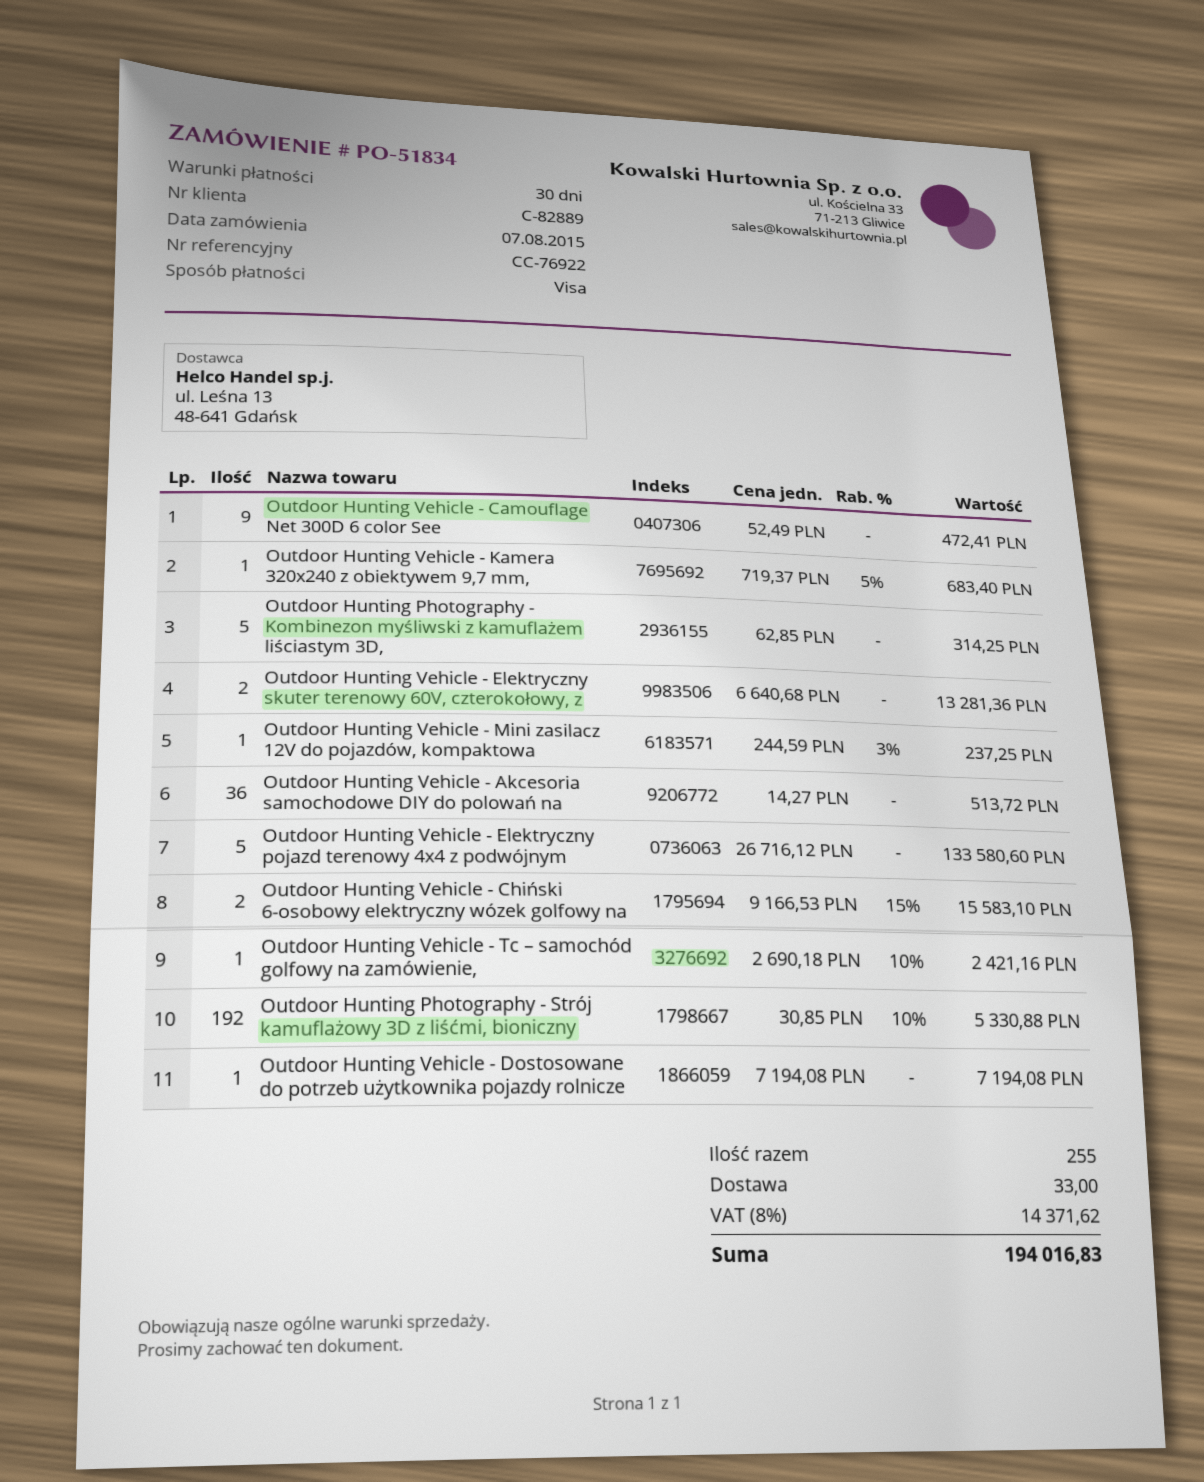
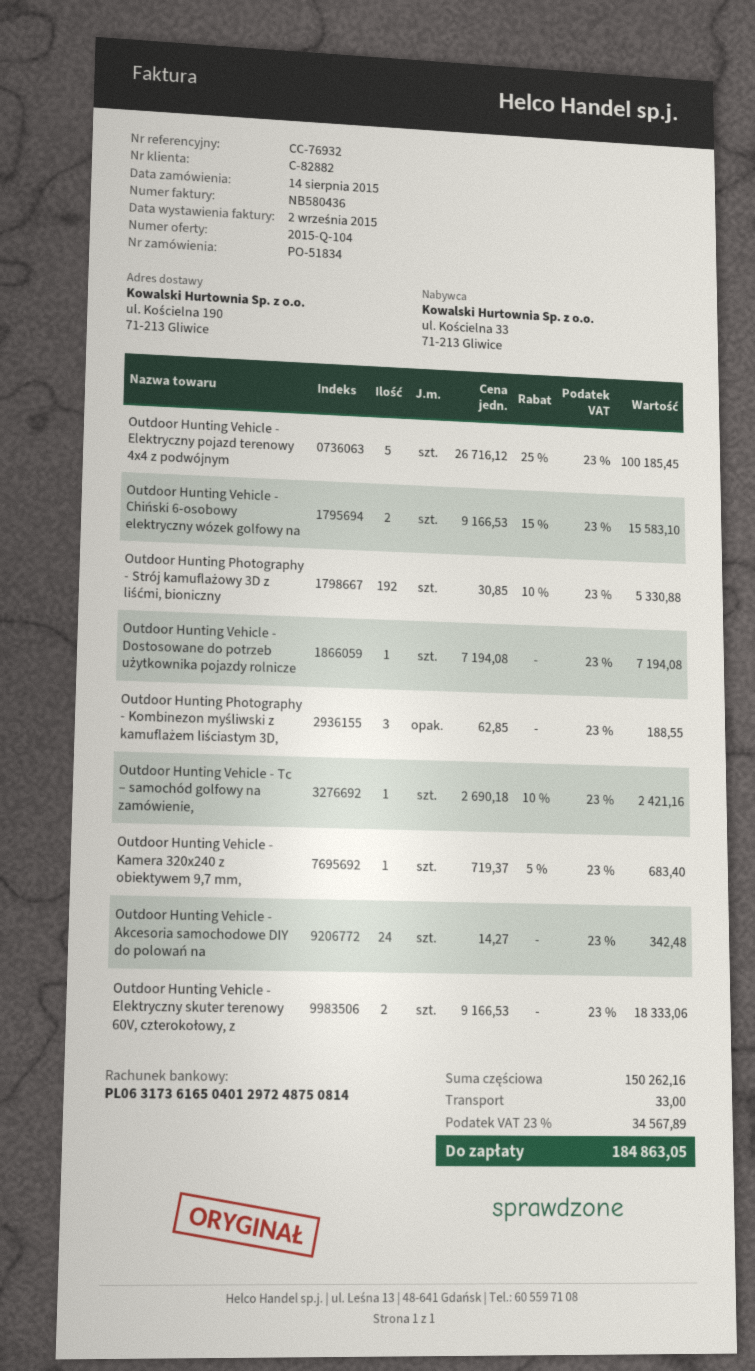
order date: 2015-08-07 -> 2015-08-14
customer number: C-82889 -> C-82882
reference: CC-76922 -> CC-76932
Outdoor Hunting Vehicle - Camouflage Net 300D 6 color See: 9 x 52.49 = 472.41 -> none
Outdoor Hunting Photography - Kombinezon myśliwski z kamuflażem liściastym 3D,: 5 x 62.85 = 314.25 -> 3 x 62.85 = 188.55
Outdoor Hunting Vehicle - Elektryczny skuter terenowy 60V, czterokołowy, z: 2 x 6640.68 = 13281.36 -> 2 x 9166.53 = 18333.06
Outdoor Hunting Vehicle - Mini zasilacz 12V do pojazdów, kompaktowa: 1 x 244.59 - 3% = 237.25 -> none
Outdoor Hunting Vehicle - Akcesoria samochodowe DIY do polowań na: 36 x 14.27 = 513.72 -> 24 x 14.27 = 342.48
Outdoor Hunting Vehicle - Elektryczny pojazd terenowy 4x4 z podwójnym: 5 x 26716.12 = 133580.60 -> 5 x 26716.12 - 25% = 100185.45
tax: 8% = 14371.62 -> 23% = 34567.89
total: 194016.83 -> 184863.05

